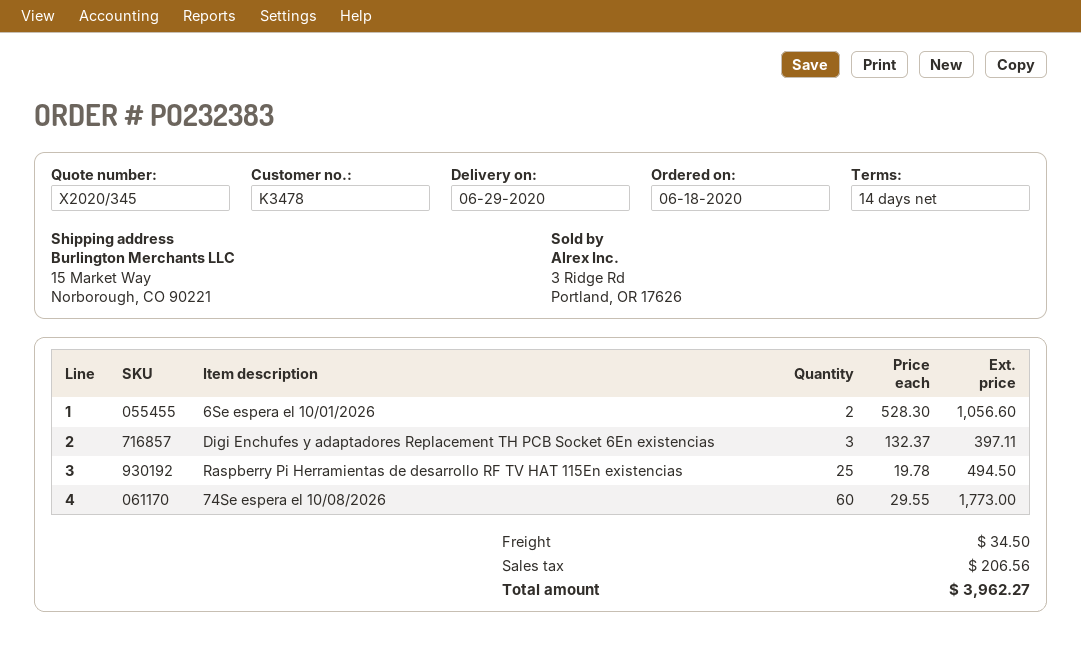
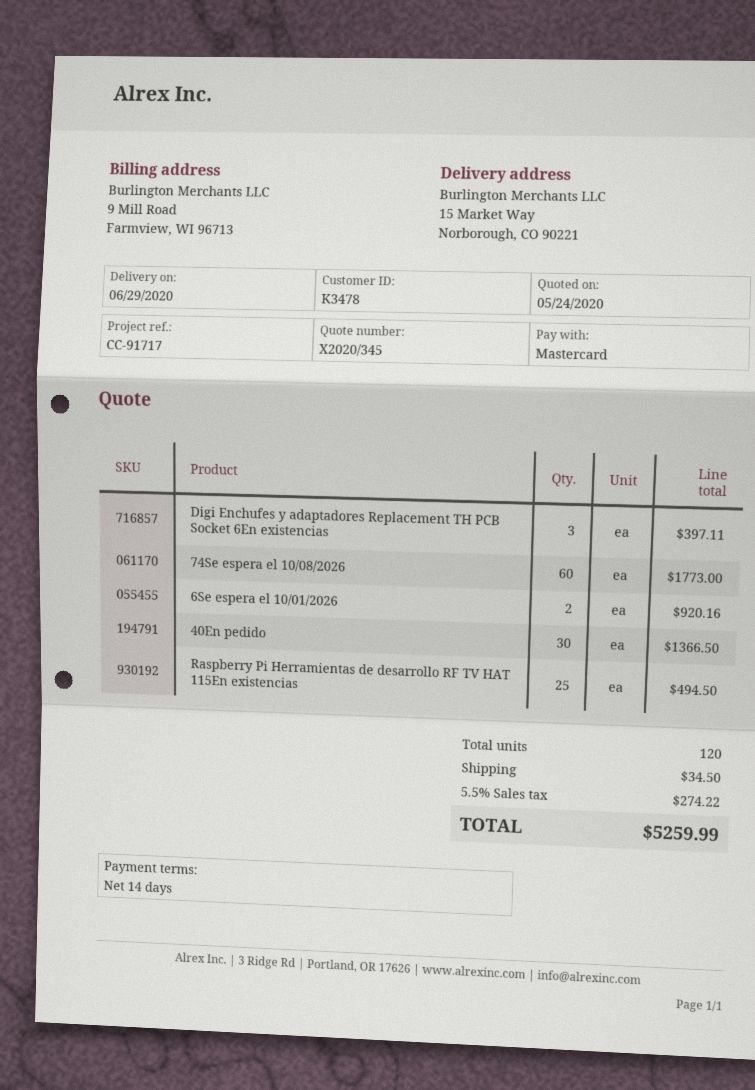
6Se espera el 10/01/2026: 2 for 1056.60 -> 2 for 920.16
40En pedido: none -> 30 for 1366.50
tax: 206.56 -> 274.22
total: 3962.27 -> 5259.99

